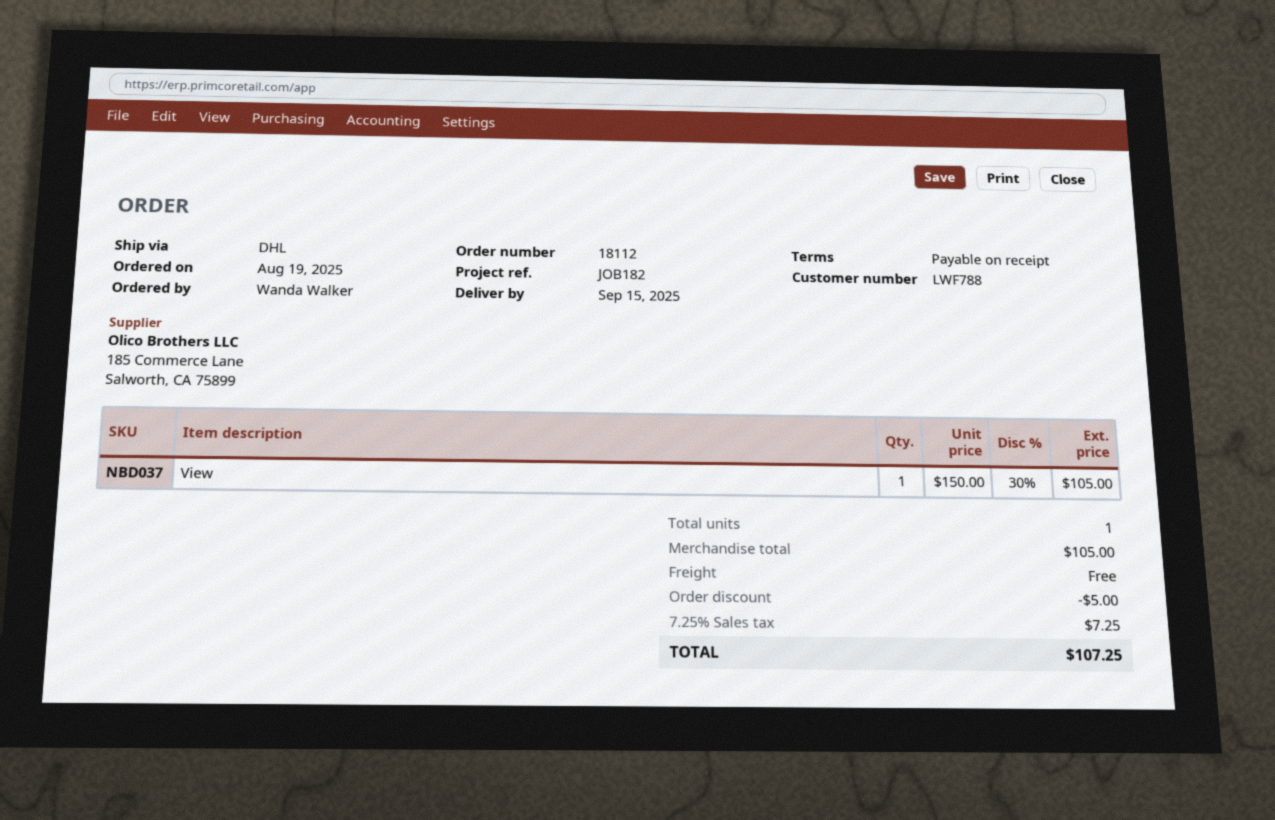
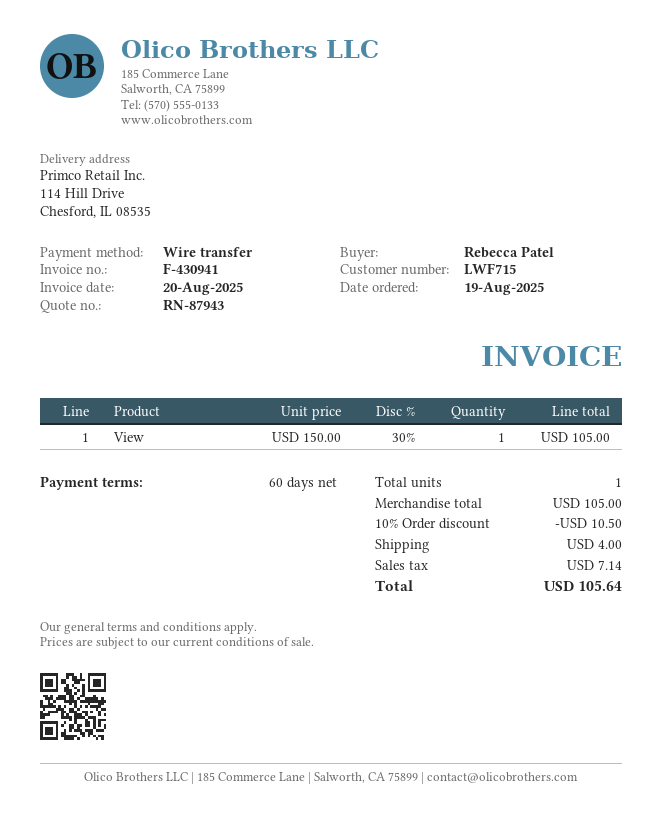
payment terms: on receipt -> 60 days
customer number: LWF788 -> LWF715
ordered by: Wanda Walker -> Rebecca Patel
discount: 5.00 -> 10.50
shipping: 0.00 -> 4.00
tax: 7.25 -> 7.14
total: 107.25 -> 105.64

